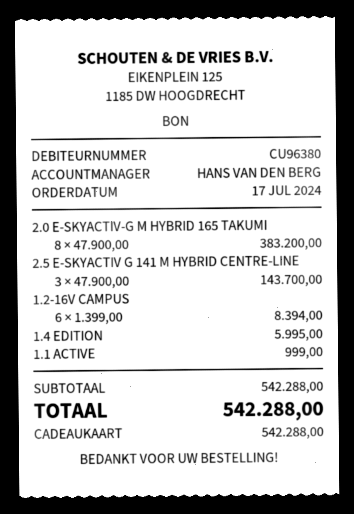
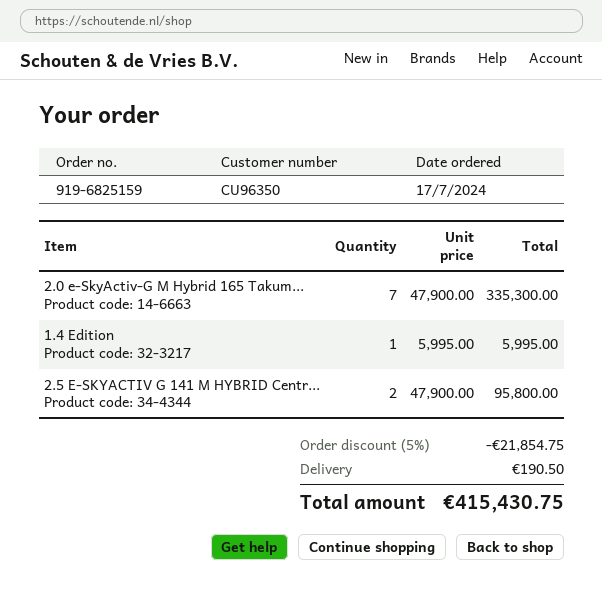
customer number: CU96380 -> CU96350
2.0 E-SKYACTIV-G M HYBRID 165 TAKUMI: 8 x 47900.00 = 383200.00 -> 7 x 47900.00 = 335300.00
2.5 E-SKYACTIV G 141 M HYBRID CENTRE-LINE: 3 x 47900.00 = 143700.00 -> 2 x 47900.00 = 95800.00
1.2-16V CAMPUS: 6 x 1399.00 = 8394.00 -> none
1.1 ACTIVE: 1 x 999.00 = 999.00 -> none
discount: none -> 5% = 21854.75
shipping: none -> 190.50
total: 542288.00 -> 415430.75

